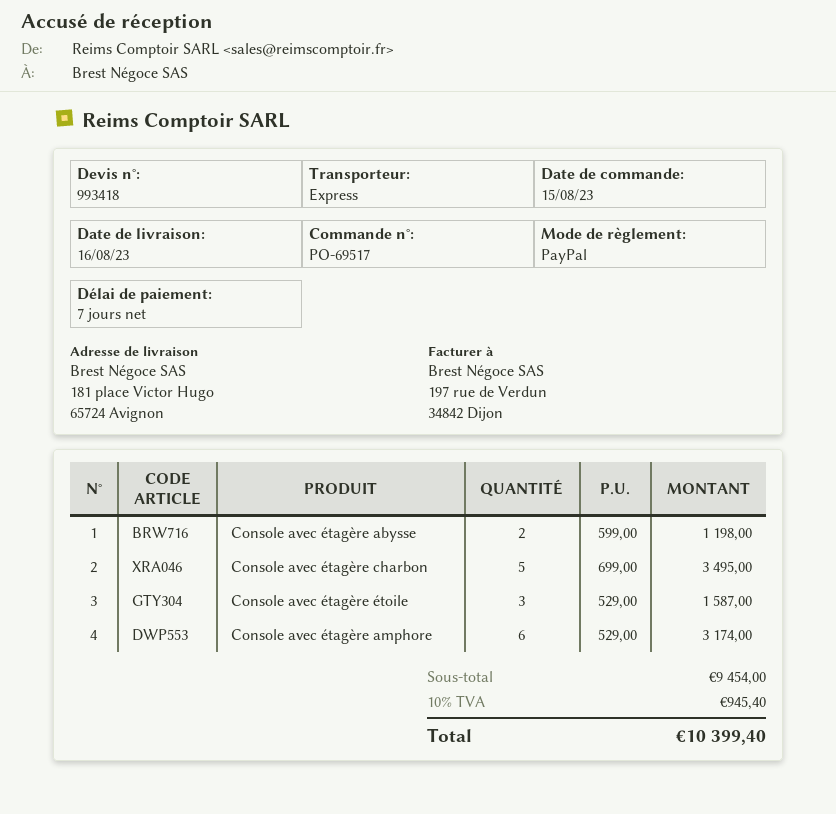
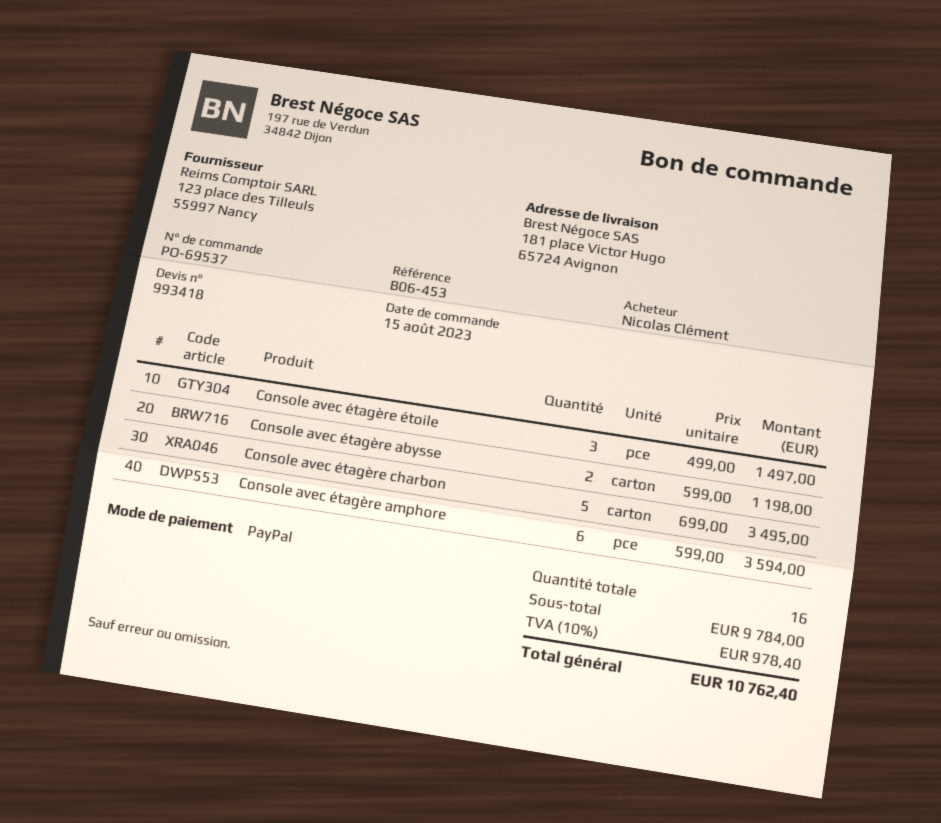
order number: PO-69517 -> PO-69537
Console avec étagère étoile: 3 x 529.00 = 1587.00 -> 3 x 499.00 = 1497.00
Console avec étagère amphore: 6 x 529.00 = 3174.00 -> 6 x 599.00 = 3594.00
subtotal: 9454.00 -> 9784.00
tax: 10% = 945.40 -> 10% = 978.40
total: 10399.40 -> 10762.40

